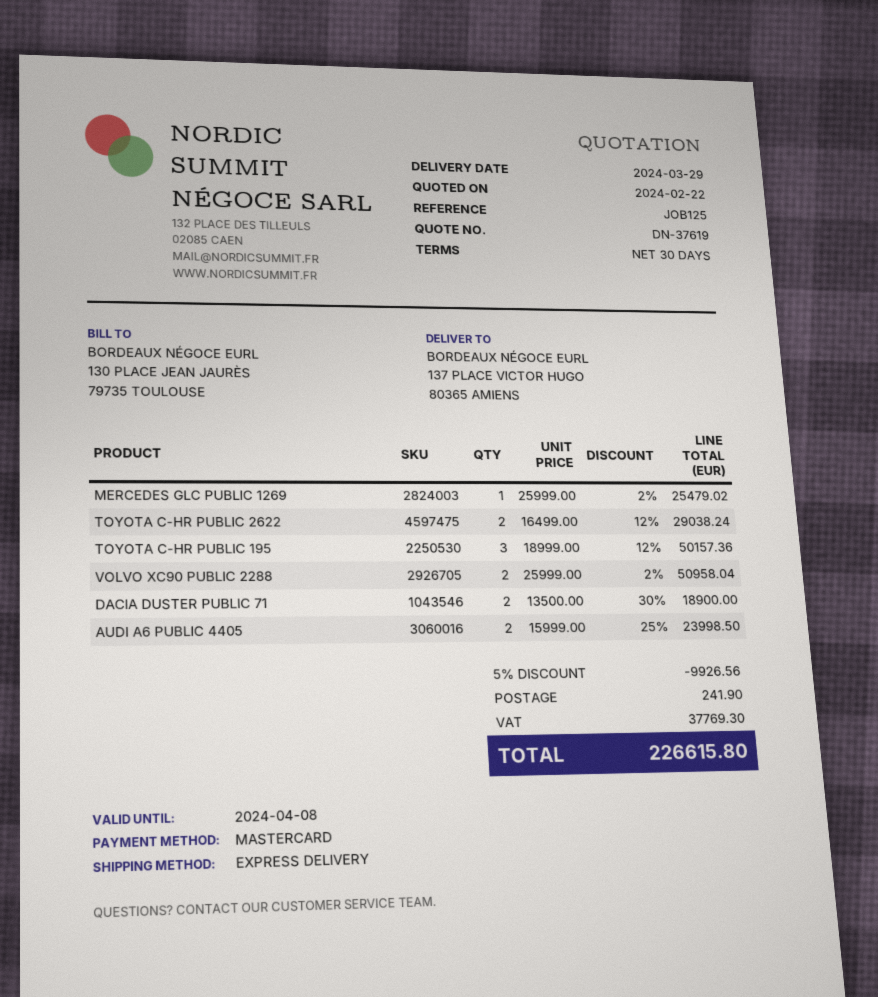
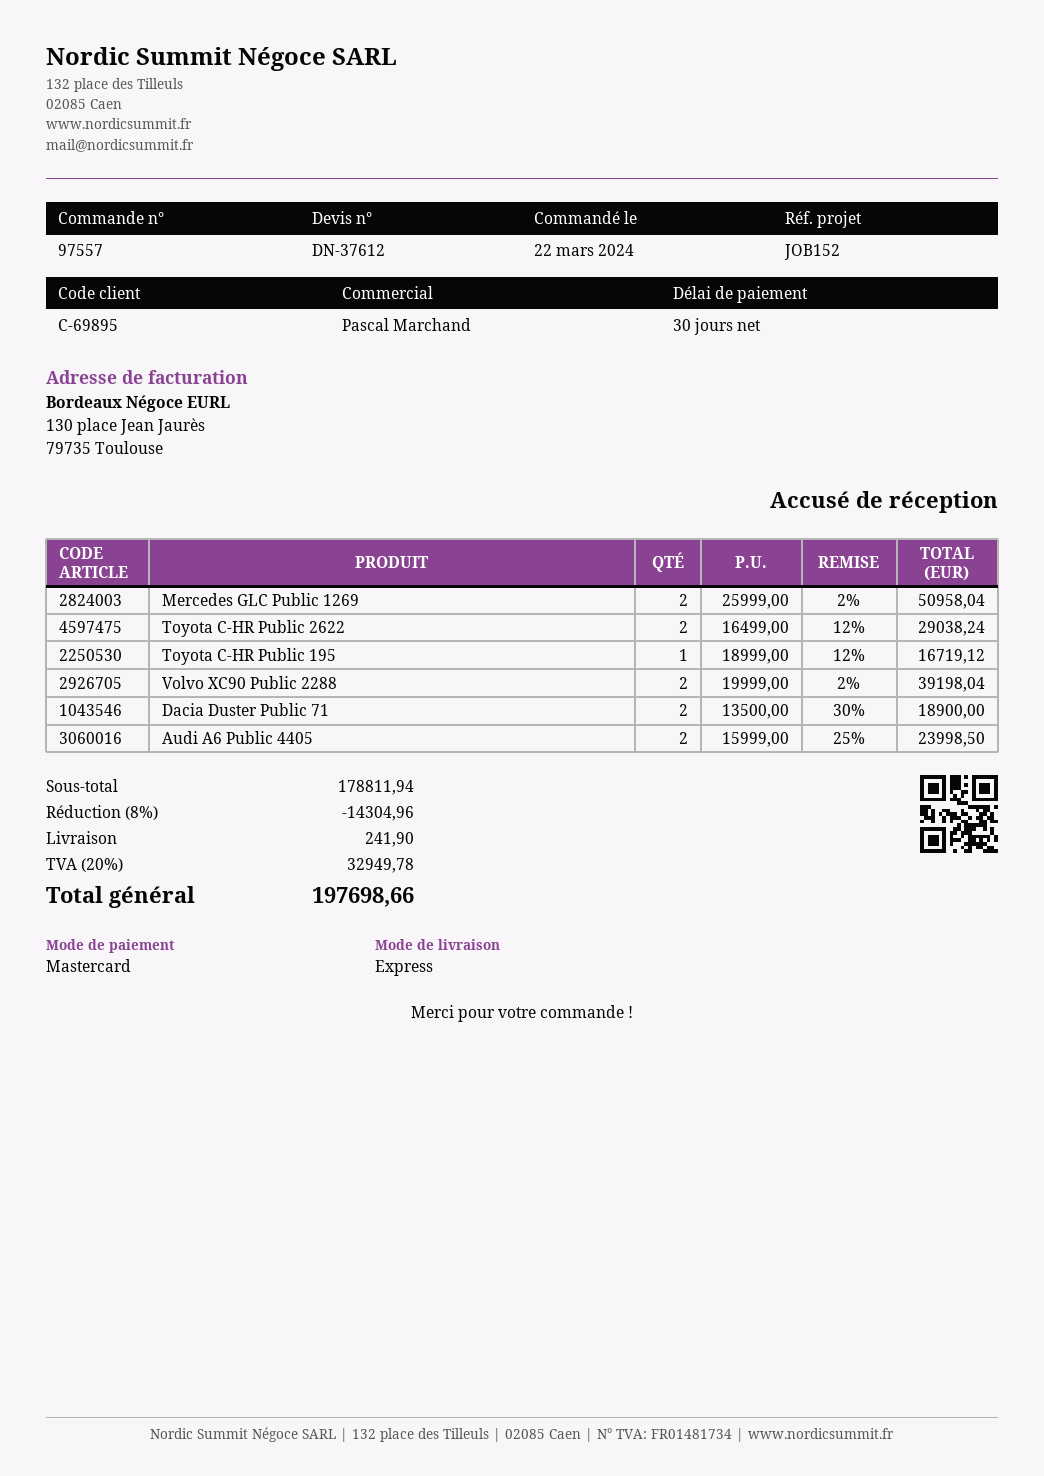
quote number: DN-37619 -> DN-37612
reference: JOB125 -> JOB152
MERCEDES GLC PUBLIC 1269: 1 x 25999.00 - 2% = 25479.02 -> 2 x 25999.00 - 2% = 50958.04
TOYOTA C-HR PUBLIC 195: 3 x 18999.00 - 12% = 50157.36 -> 1 x 18999.00 - 12% = 16719.12
VOLVO XC90 PUBLIC 2288: 2 x 25999.00 - 2% = 50958.04 -> 2 x 19999.00 - 2% = 39198.04
discount: 5% = 9926.56 -> 8% = 14304.96
tax: 37769.30 -> 32949.78
total: 226615.80 -> 197698.66

